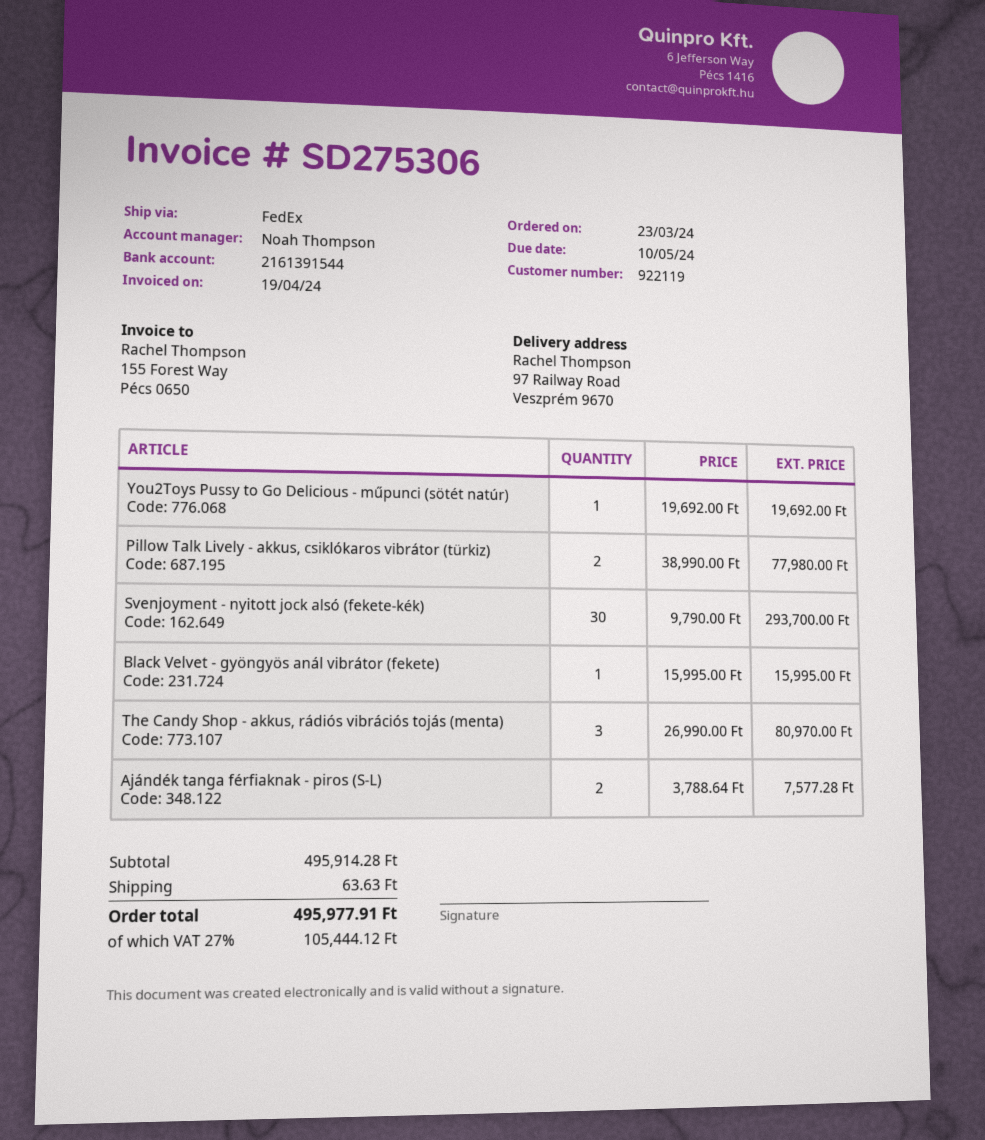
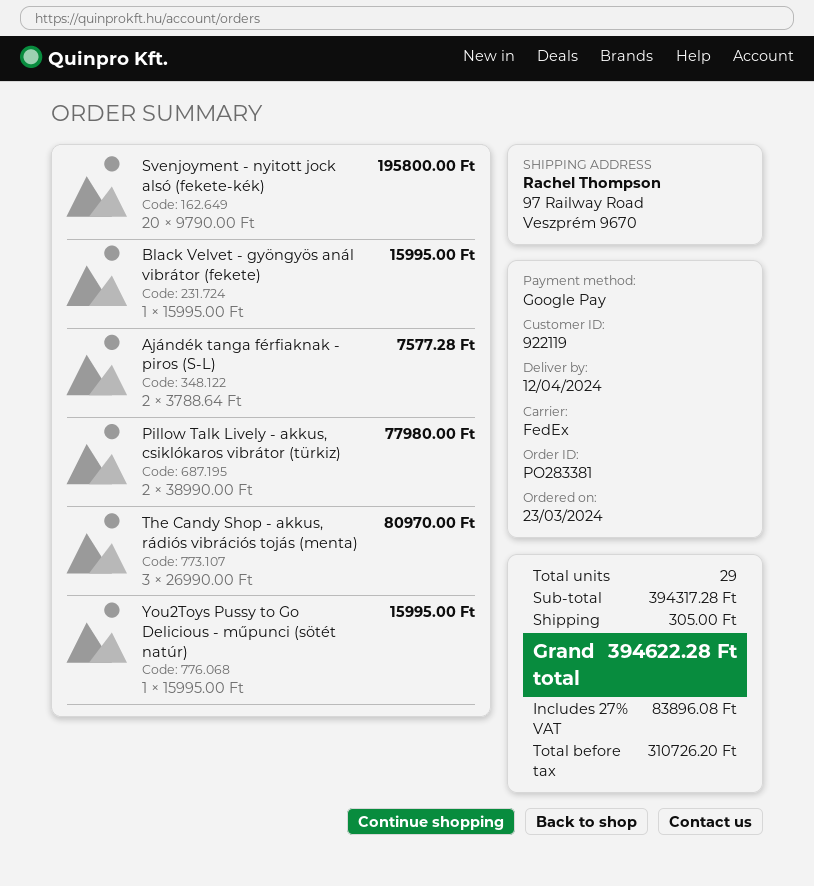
You2Toys Pussy to Go Delicious - műpunci (sötét natúr): 1 x 19692.00 = 19692.00 -> 1 x 15995.00 = 15995.00
Svenjoyment - nyitott jock alsó (fekete-kék): 30 x 9790.00 = 293700.00 -> 20 x 9790.00 = 195800.00
subtotal: 495914.28 -> 394317.28
shipping: 63.63 -> 305.00
tax: 27% = 105444.12 -> 27% = 83896.08
total: 495977.91 -> 394622.28

